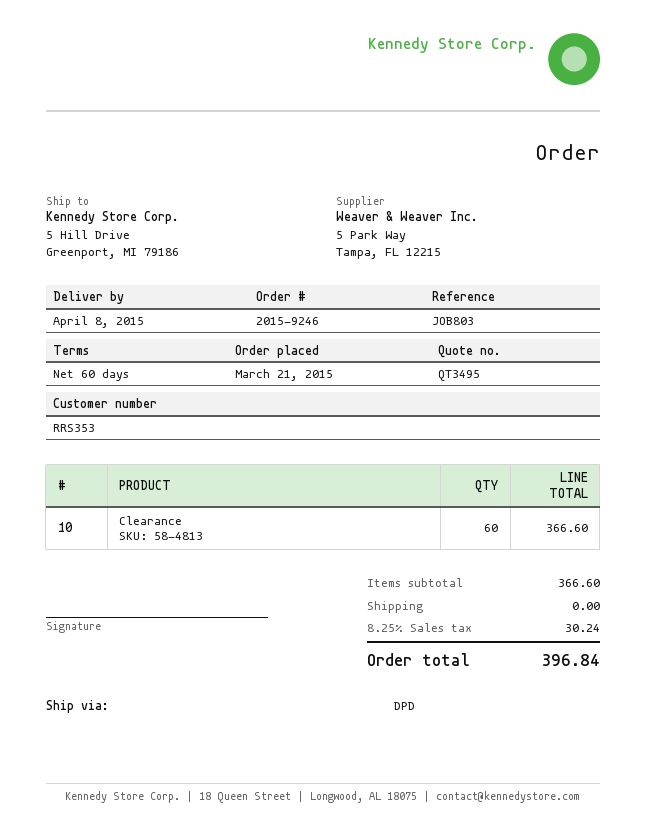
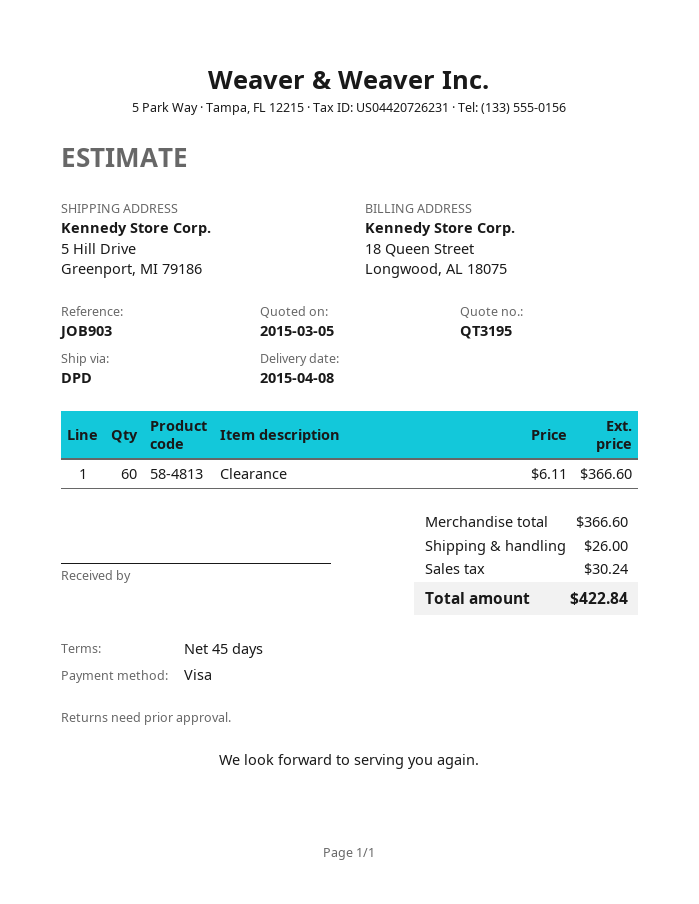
quote number: QT3495 -> QT3195
payment terms: 60 days -> 45 days
reference: JOB803 -> JOB903
shipping: 0.00 -> 26.00
total: 396.84 -> 422.84

